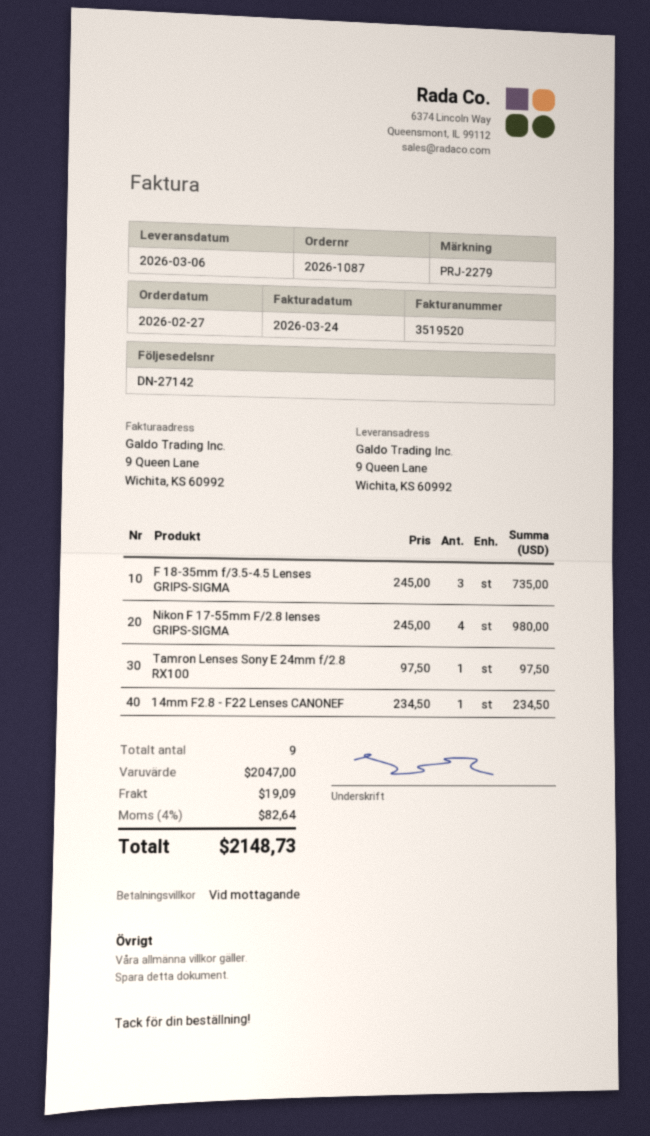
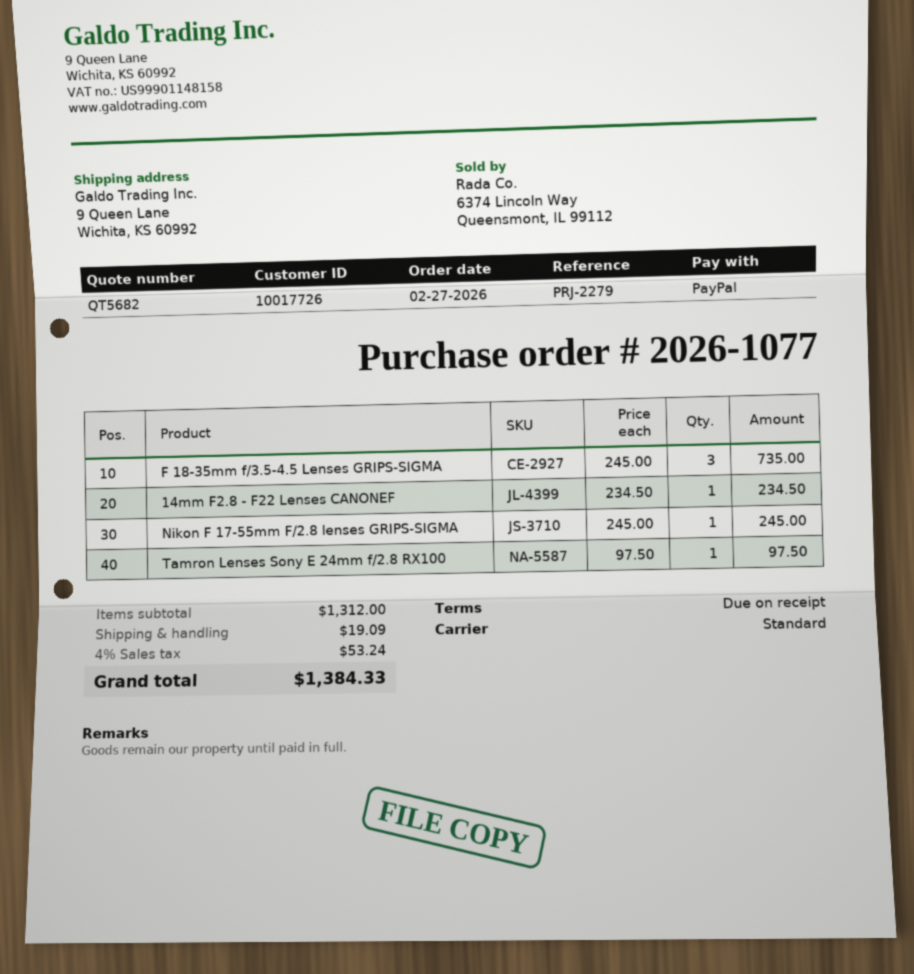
order number: 2026-1087 -> 2026-1077
Nikon F 17-55mm F/2.8 lenses GRIPS-SIGMA: 4 x 245.00 = 980.00 -> 1 x 245.00 = 245.00
subtotal: 2047.00 -> 1312.00
tax: 4% = 82.64 -> 4% = 53.24
total: 2148.73 -> 1384.33

